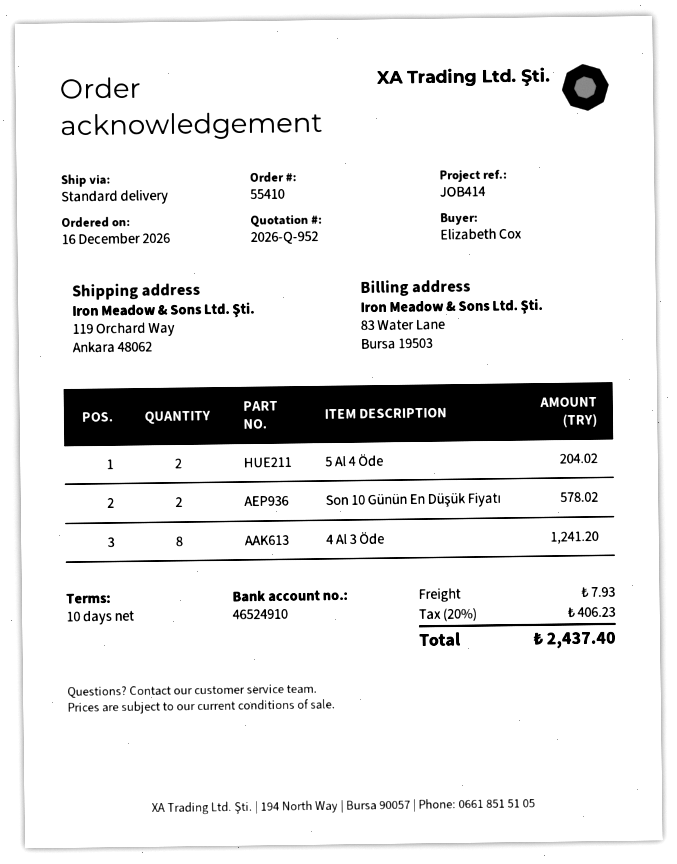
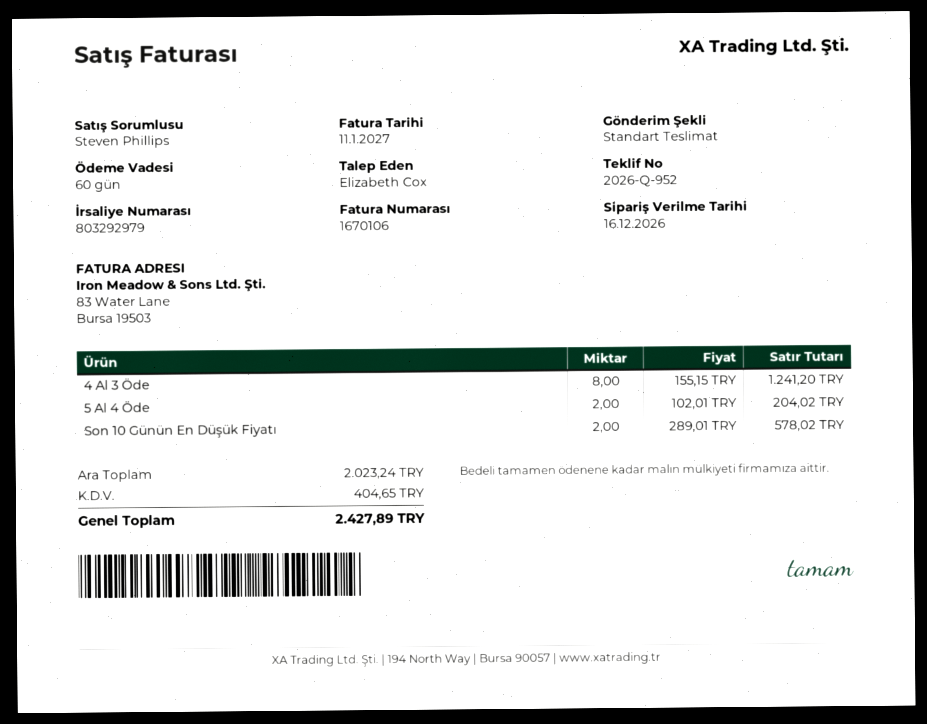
payment terms: 10 days -> 60 days
shipping: 7.93 -> none
tax: 406.23 -> 404.65
total: 2437.40 -> 2427.89

